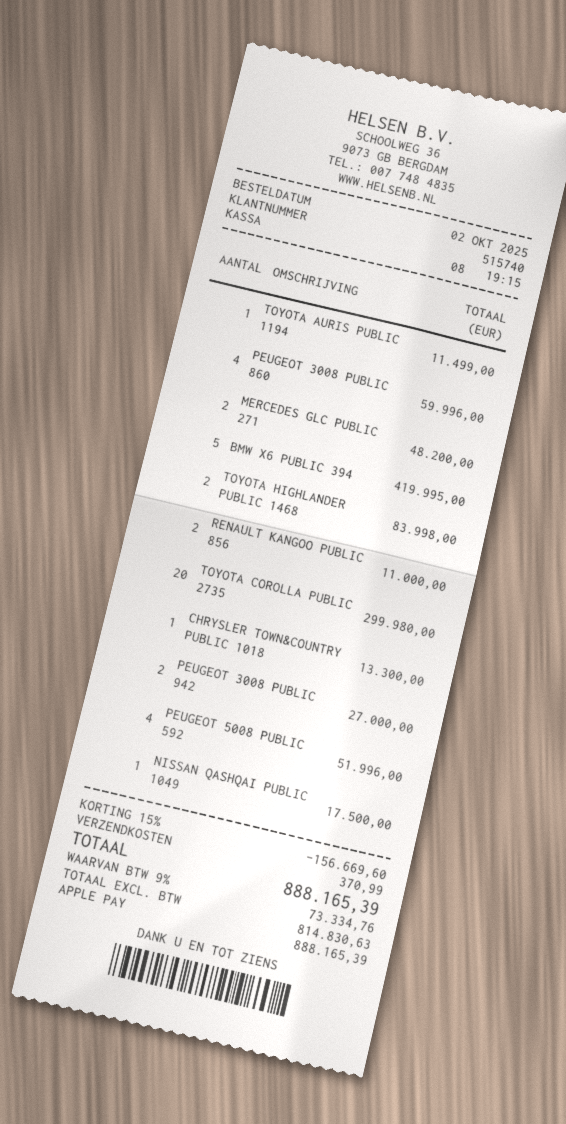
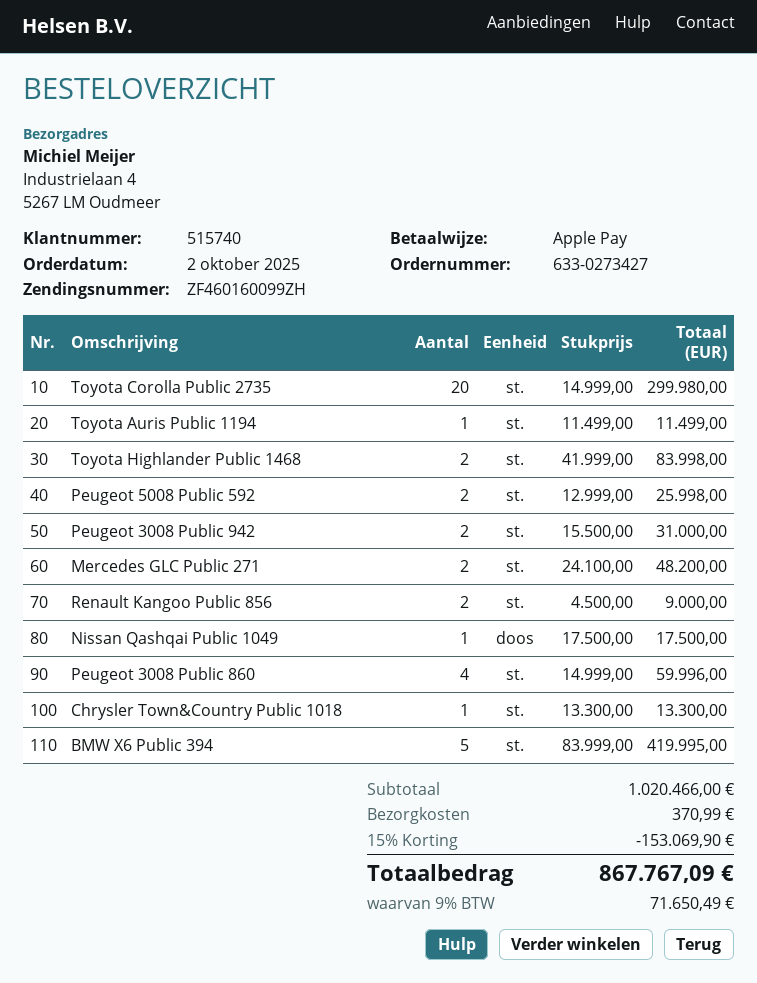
RENAULT KANGOO PUBLIC 856: 2 for 11000.00 -> 2 for 9000.00
PEUGEOT 3008 PUBLIC 942: 2 for 27000.00 -> 2 for 31000.00
PEUGEOT 5008 PUBLIC 592: 4 for 51996.00 -> 2 for 25998.00
discount: 15% = 156669.60 -> 15% = 153069.90
tax: 9% = 73334.76 -> 9% = 71650.49
total: 888165.39 -> 867767.09

